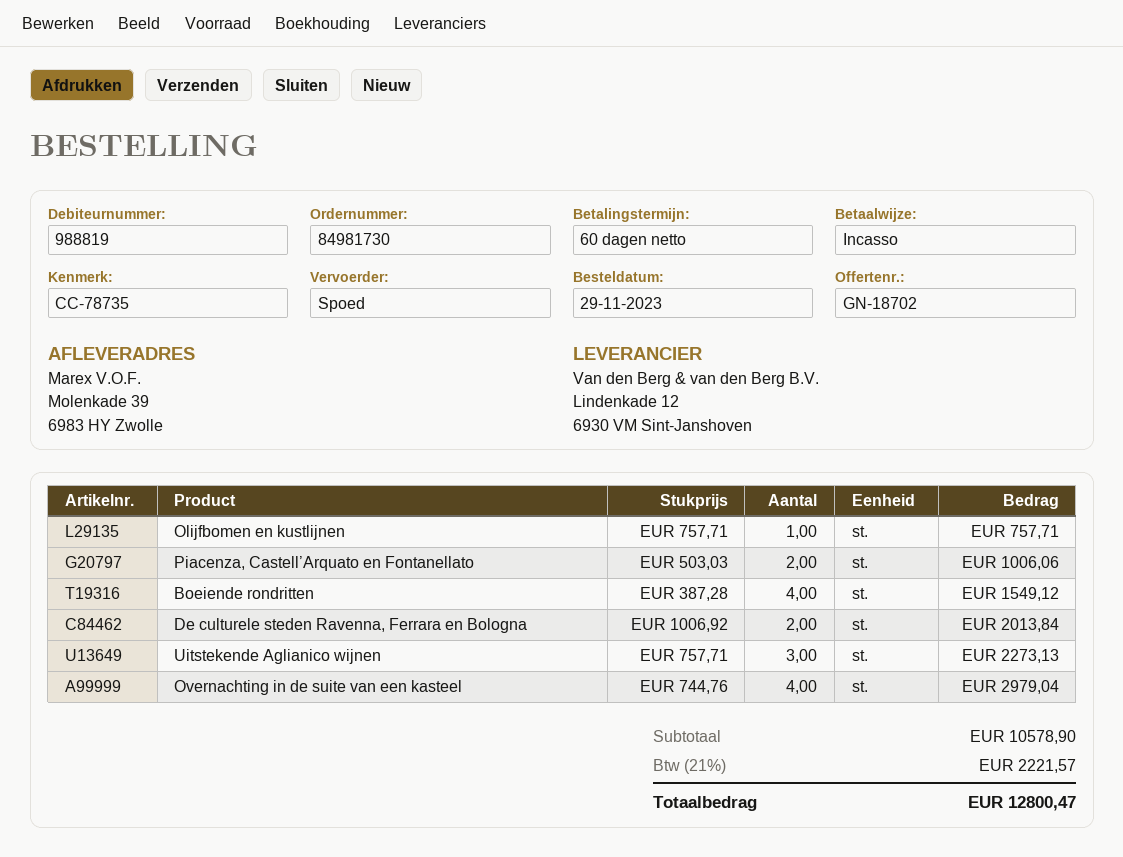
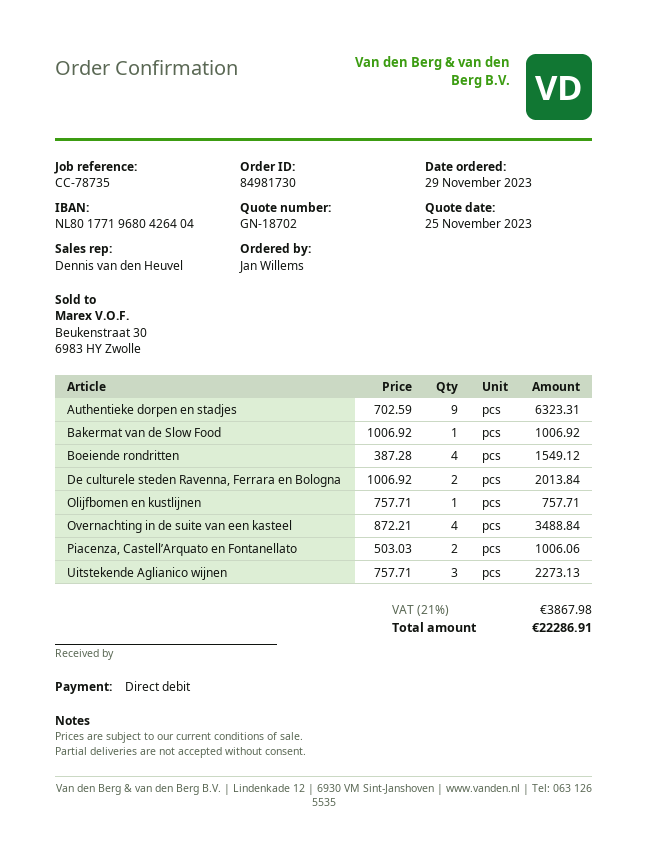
Overnachting in de suite van een kasteel: 4 x 744.76 = 2979.04 -> 4 x 872.21 = 3488.84
Authentieke dorpen en stadjes: none -> 9 x 702.59 = 6323.31
Bakermat van de Slow Food: none -> 1 x 1006.92 = 1006.92
tax: 21% = 2221.57 -> 21% = 3867.98
total: 12800.47 -> 22286.91

